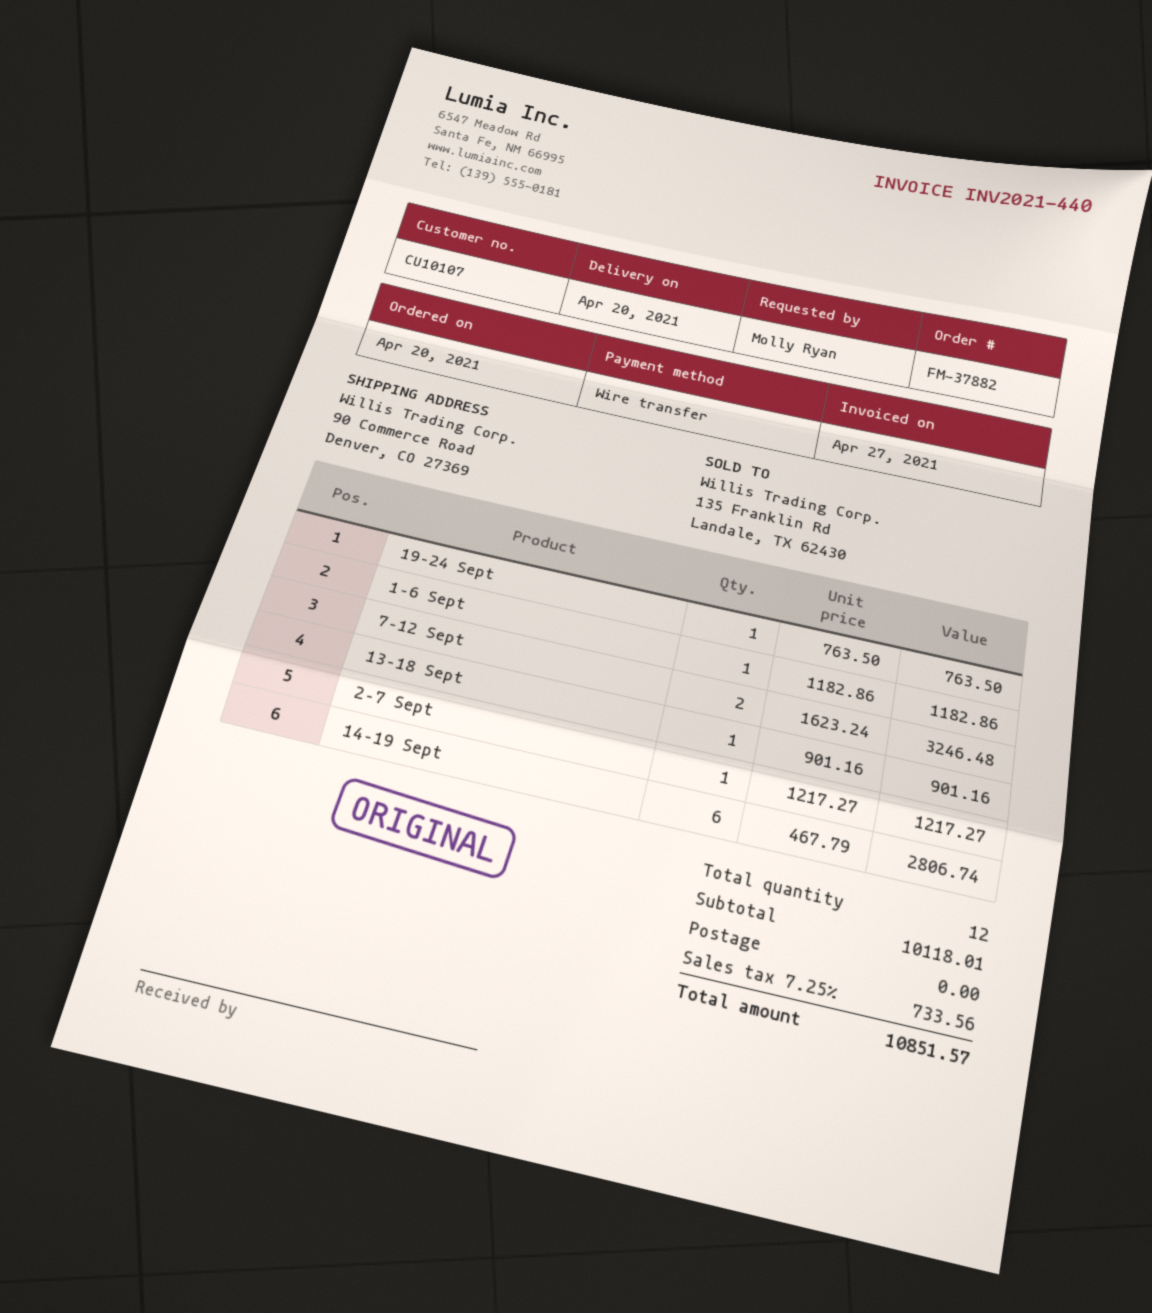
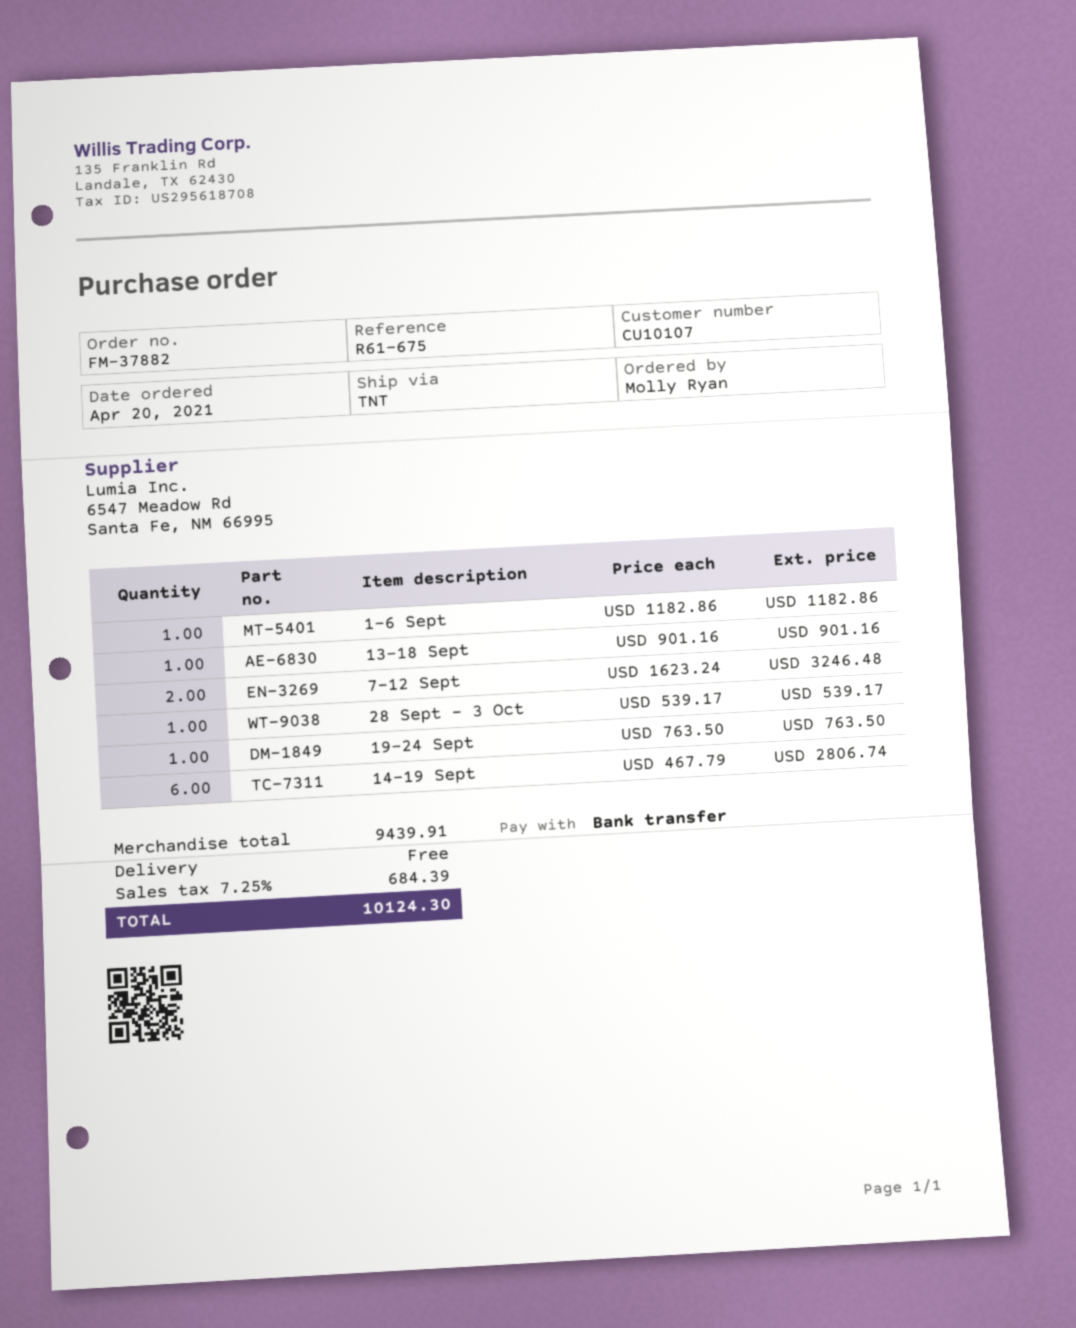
2–7 Sept: 1 x 1217.27 = 1217.27 -> none
28 Sept – 3 Oct: none -> 1 x 539.17 = 539.17
subtotal: 10118.01 -> 9439.91
tax: 7.25% = 733.56 -> 7.25% = 684.39
total: 10851.57 -> 10124.30

